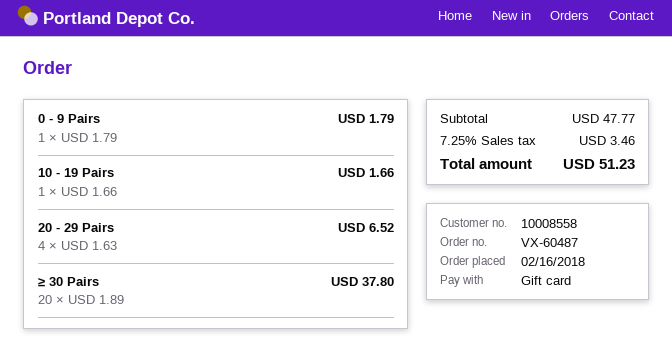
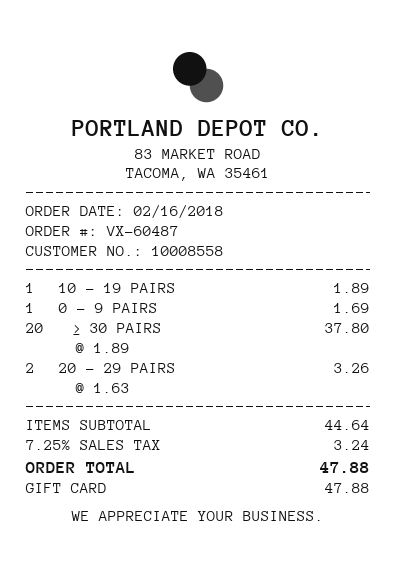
0 - 9 Pairs: 1 x 1.79 = 1.79 -> 1 x 1.69 = 1.69
10 - 19 Pairs: 1 x 1.66 = 1.66 -> 1 x 1.89 = 1.89
20 - 29 Pairs: 4 x 1.63 = 6.52 -> 2 x 1.63 = 3.26
subtotal: 47.77 -> 44.64
tax: 7.25% = 3.46 -> 7.25% = 3.24
total: 51.23 -> 47.88

